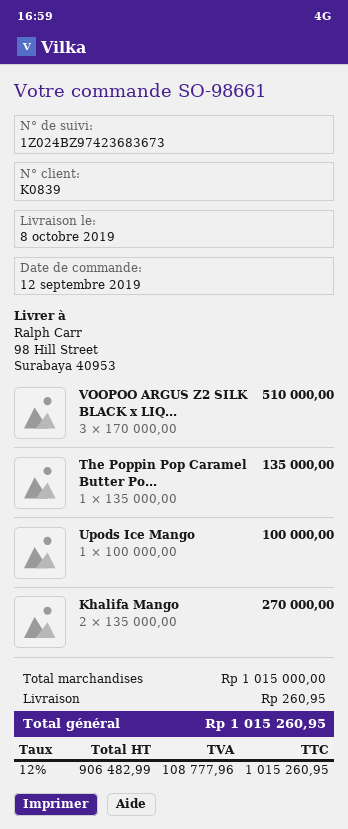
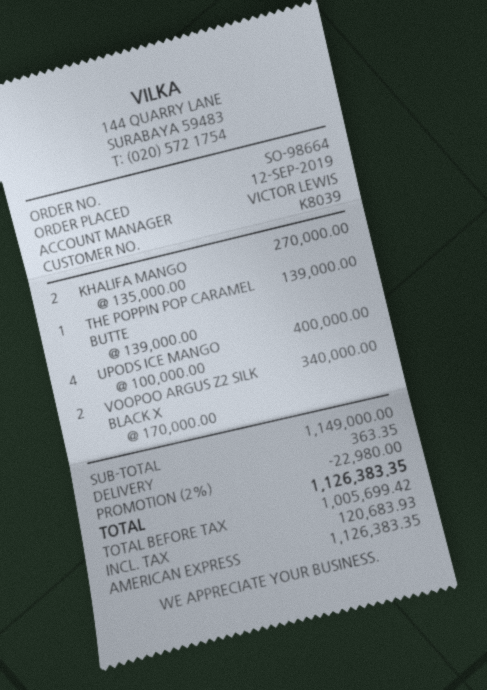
order number: SO-98661 -> SO-98664
customer number: K0839 -> K8039
VOOPOO ARGUS Z2 SILK BLACK x LIQ...: 3 x 170000.00 = 510000.00 -> 2 x 170000.00 = 340000.00
The Poppin Pop Caramel Butter Po...: 1 x 135000.00 = 135000.00 -> 1 x 139000.00 = 139000.00
Upods Ice Mango: 1 x 100000.00 = 100000.00 -> 4 x 100000.00 = 400000.00
subtotal: 1015000.00 -> 1149000.00
discount: none -> 2% = 22980.00
shipping: 260.95 -> 363.35
net: 906482.99 -> 1005699.42
tax: 108777.96 -> 120683.93
total: 1015260.95 -> 1126383.35

